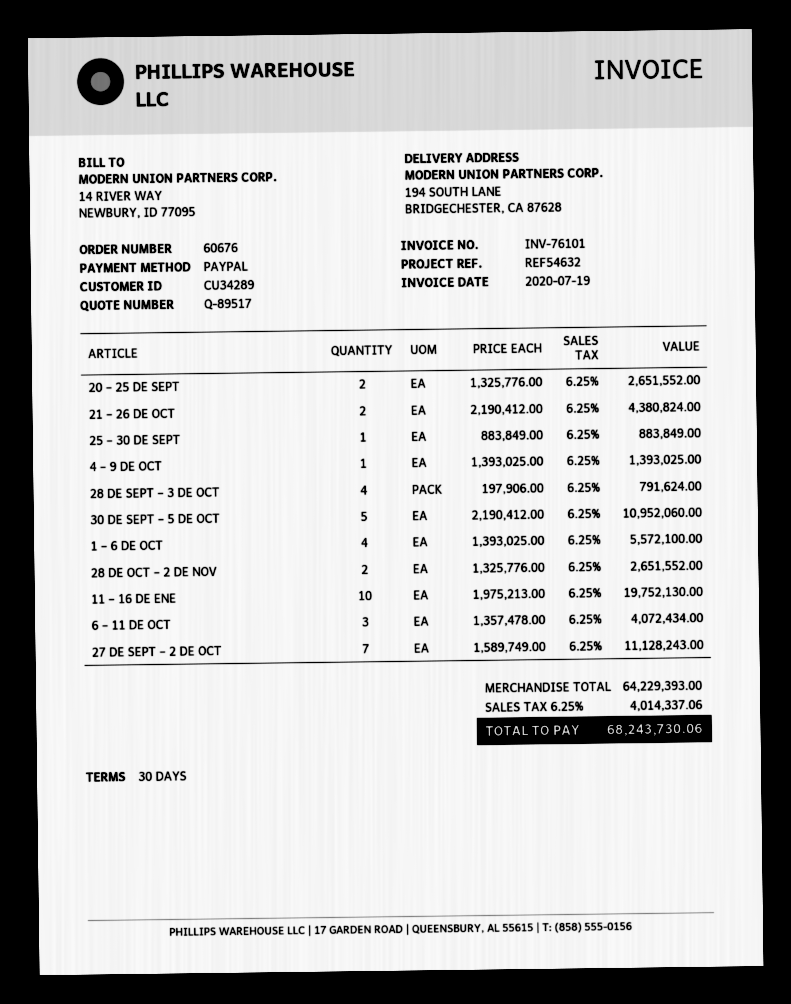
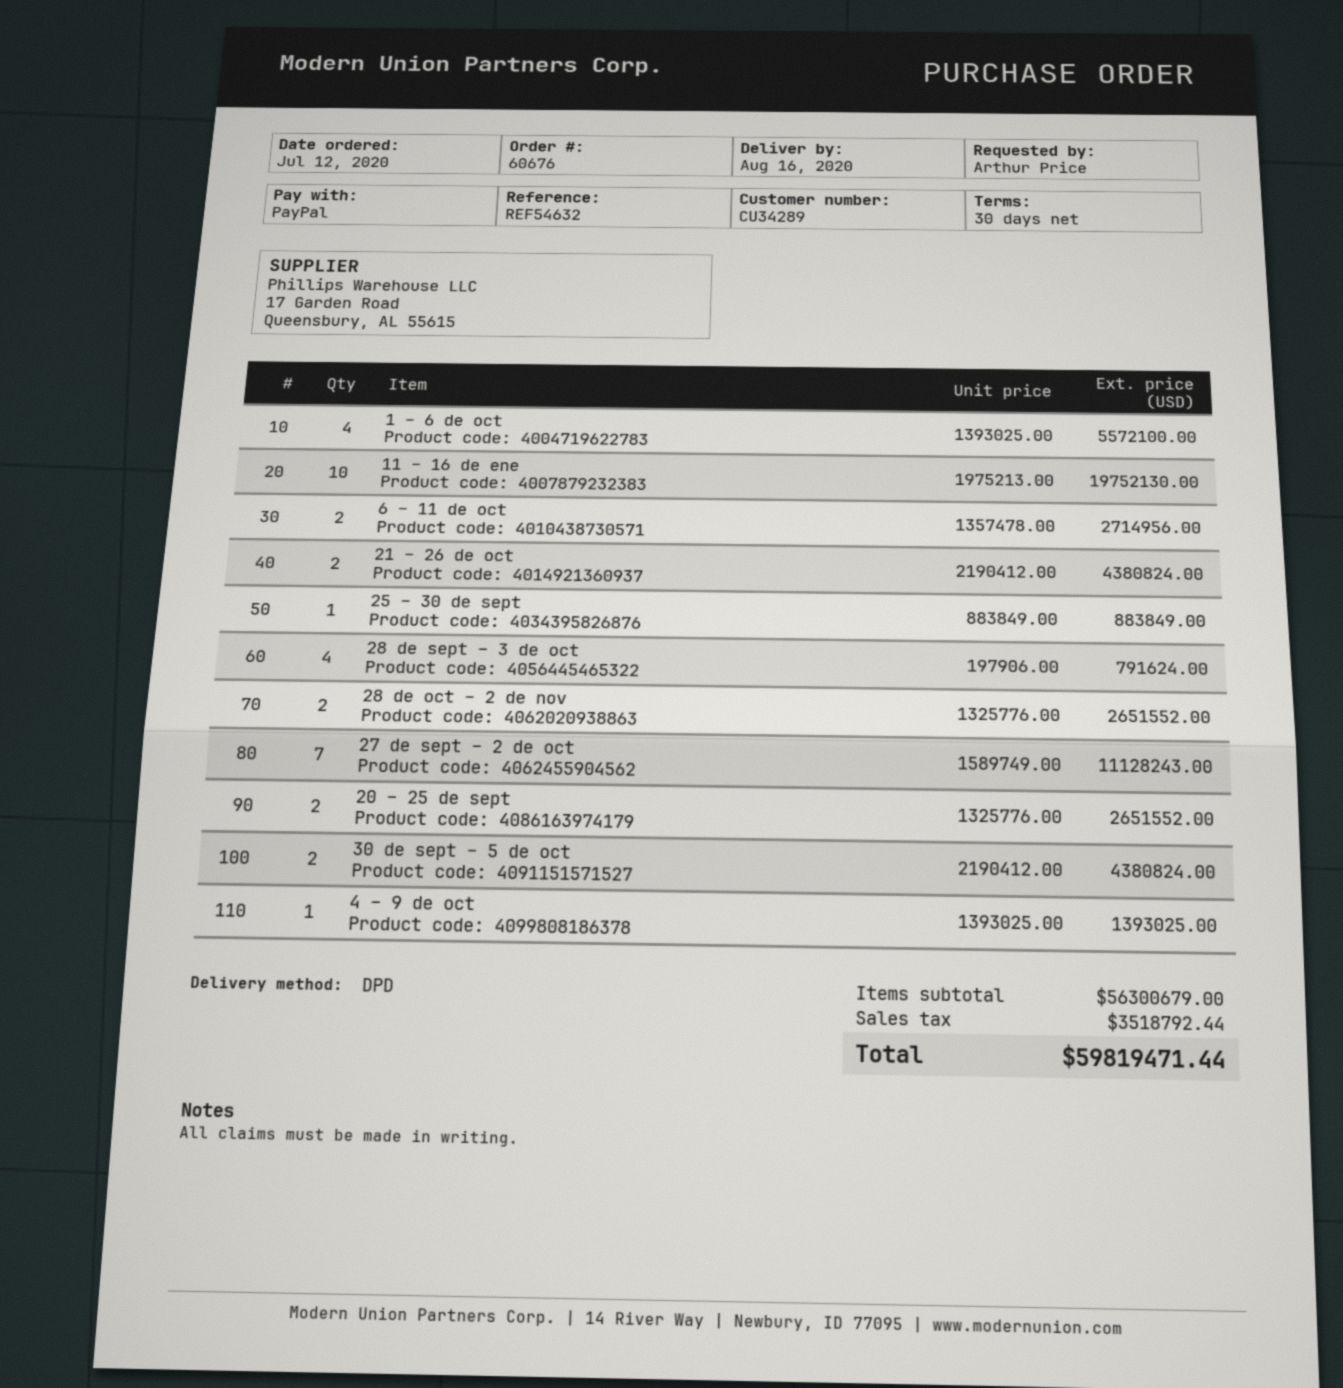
30 DE SEPT – 5 DE OCT: 5 x 2190412.00 = 10952060.00 -> 2 x 2190412.00 = 4380824.00
6 – 11 DE OCT: 3 x 1357478.00 = 4072434.00 -> 2 x 1357478.00 = 2714956.00
subtotal: 64229393.00 -> 56300679.00
tax: 4014337.06 -> 3518792.44
total: 68243730.06 -> 59819471.44

